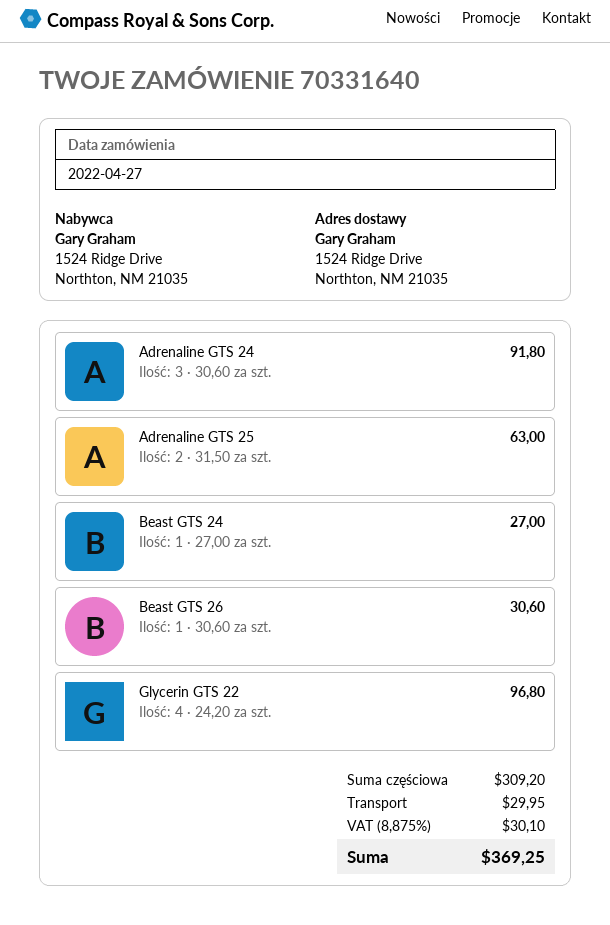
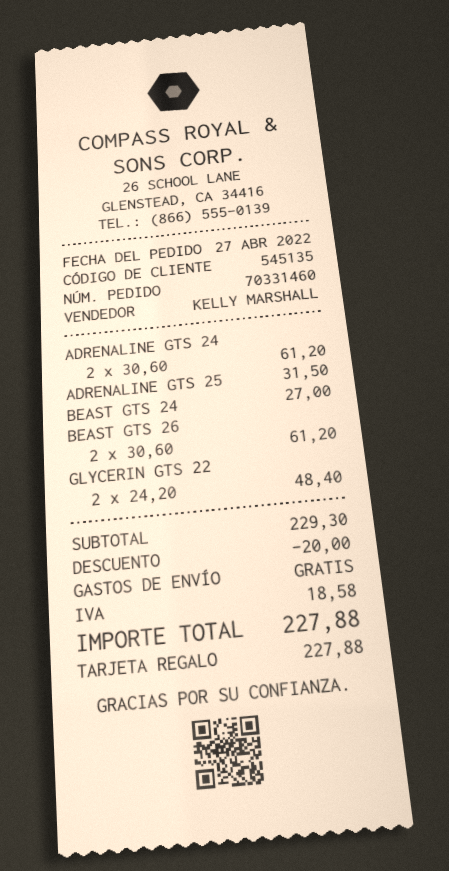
order number: 70331640 -> 70331460
Adrenaline GTS 24: 3 x 30.60 = 91.80 -> 2 x 30.60 = 61.20
Adrenaline GTS 25: 2 x 31.50 = 63.00 -> 1 x 31.50 = 31.50
Beast GTS 26: 1 x 30.60 = 30.60 -> 2 x 30.60 = 61.20
Glycerin GTS 22: 4 x 24.20 = 96.80 -> 2 x 24.20 = 48.40
subtotal: 309.20 -> 229.30
discount: none -> 20.00
shipping: 29.95 -> 0.00
tax: 30.10 -> 18.58
total: 369.25 -> 227.88

